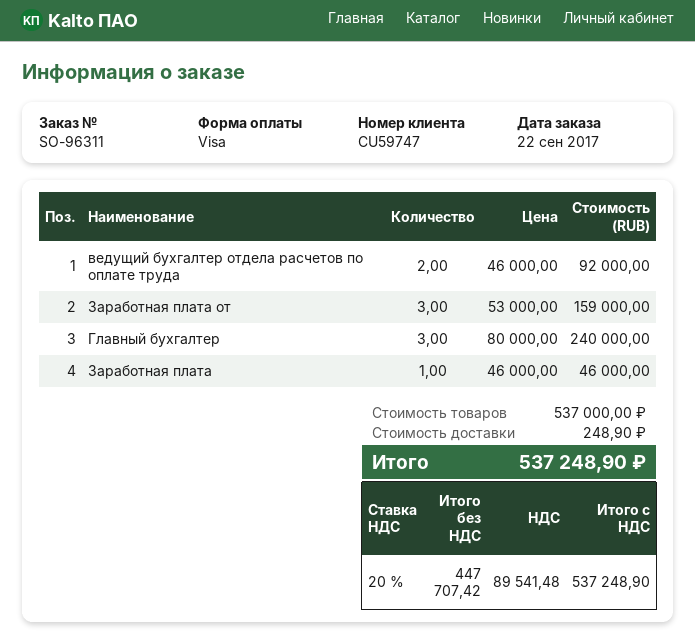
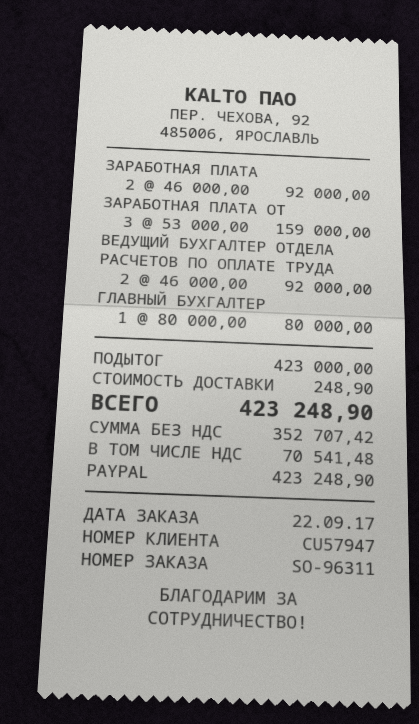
customer number: CU59747 -> CU57947
payment method: Visa -> PayPal
Главный бухгалтер: 3 x 80000.00 = 240000.00 -> 1 x 80000.00 = 80000.00
Заработная плата: 1 x 46000.00 = 46000.00 -> 2 x 46000.00 = 92000.00
subtotal: 537000.00 -> 423000.00
net: 447707.42 -> 352707.42
tax: 89541.48 -> 70541.48
total: 537248.90 -> 423248.90

